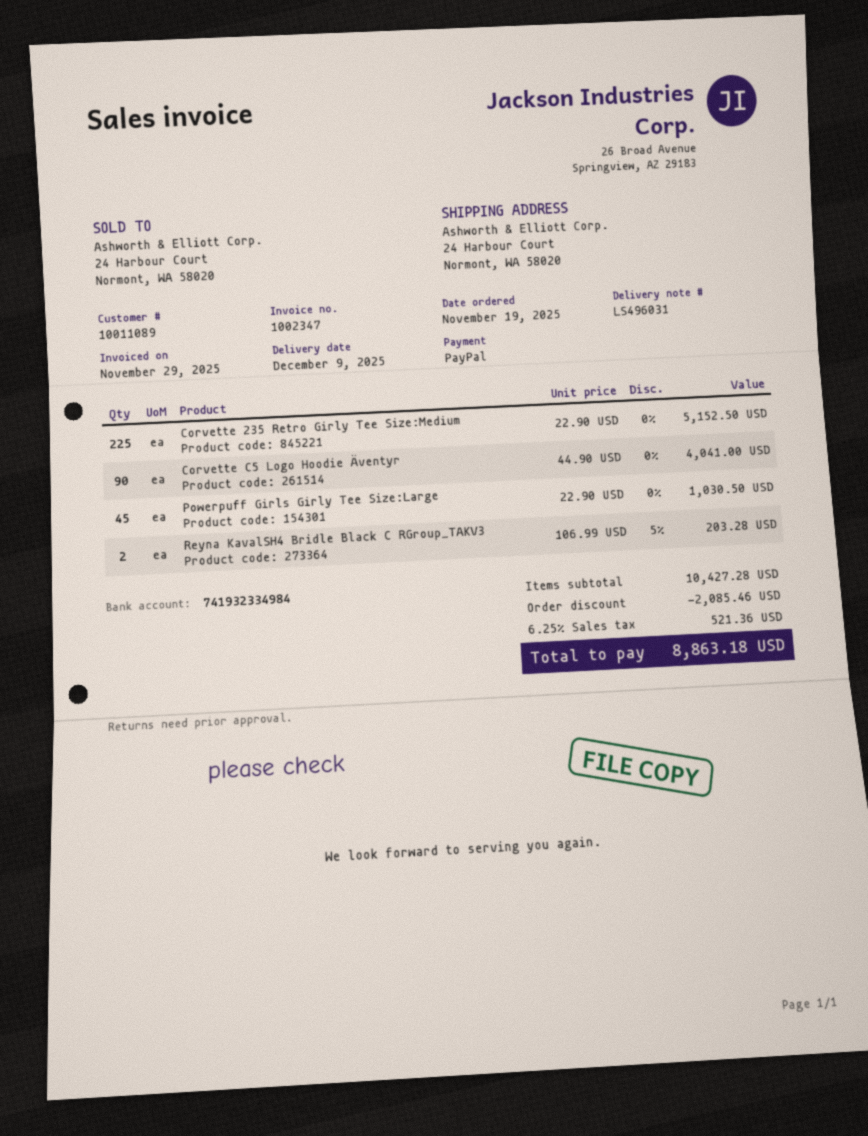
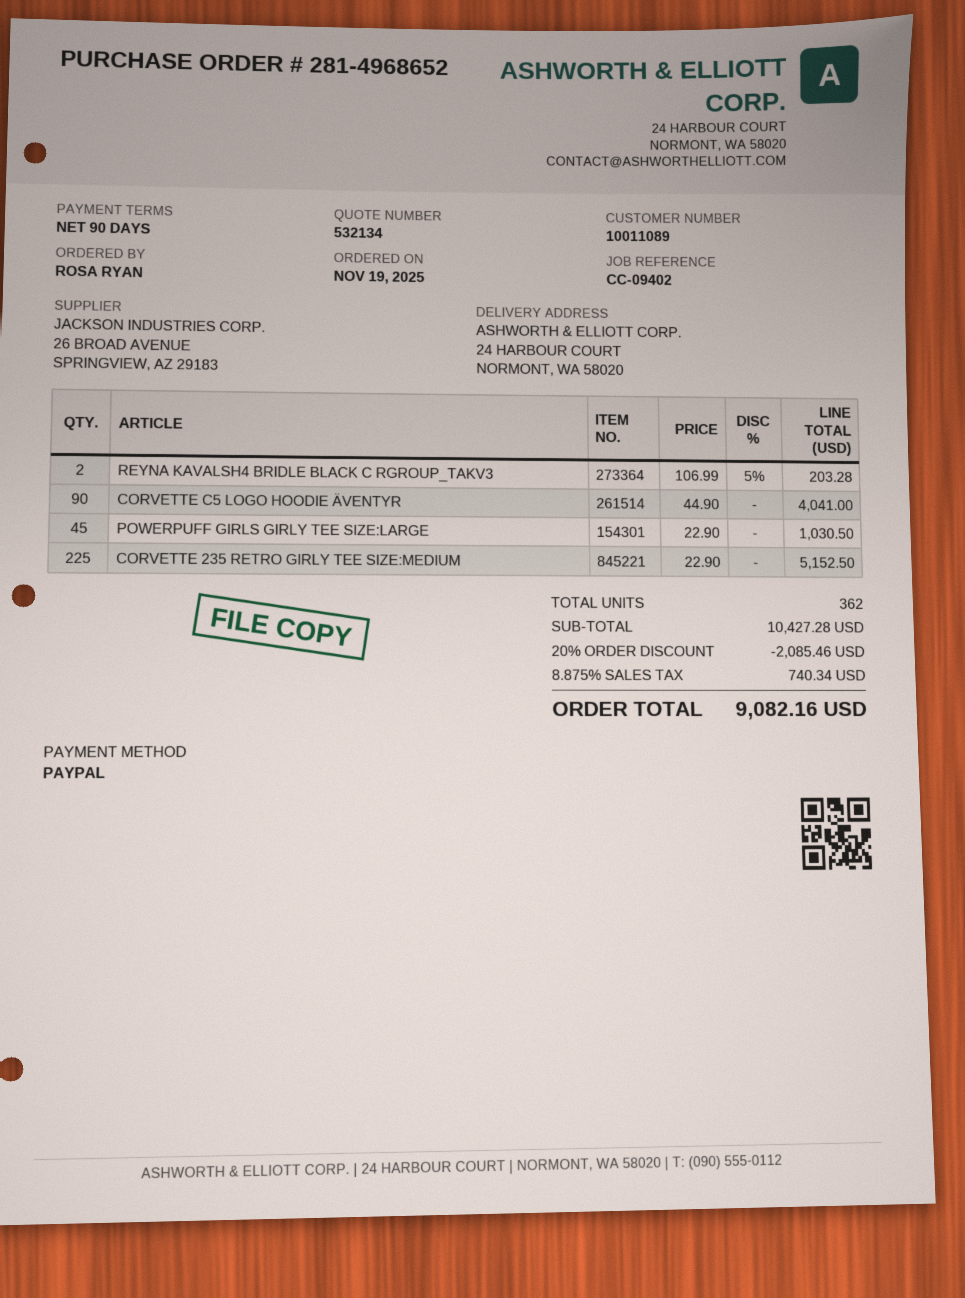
tax: 6.25% = 521.36 -> 8.875% = 740.34
total: 8863.18 -> 9082.16

